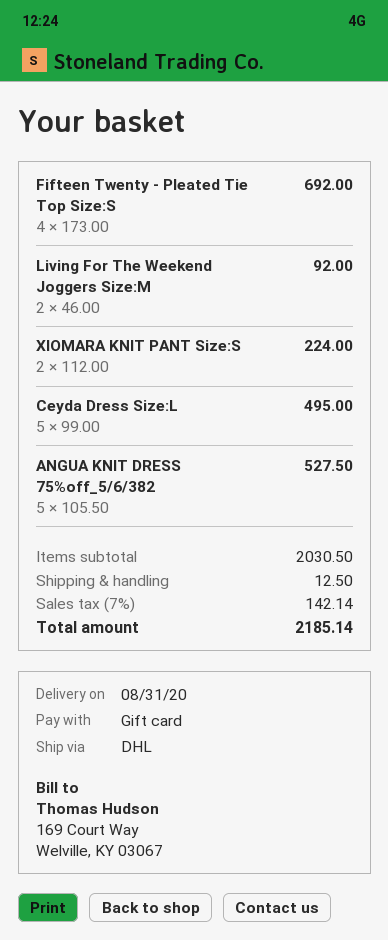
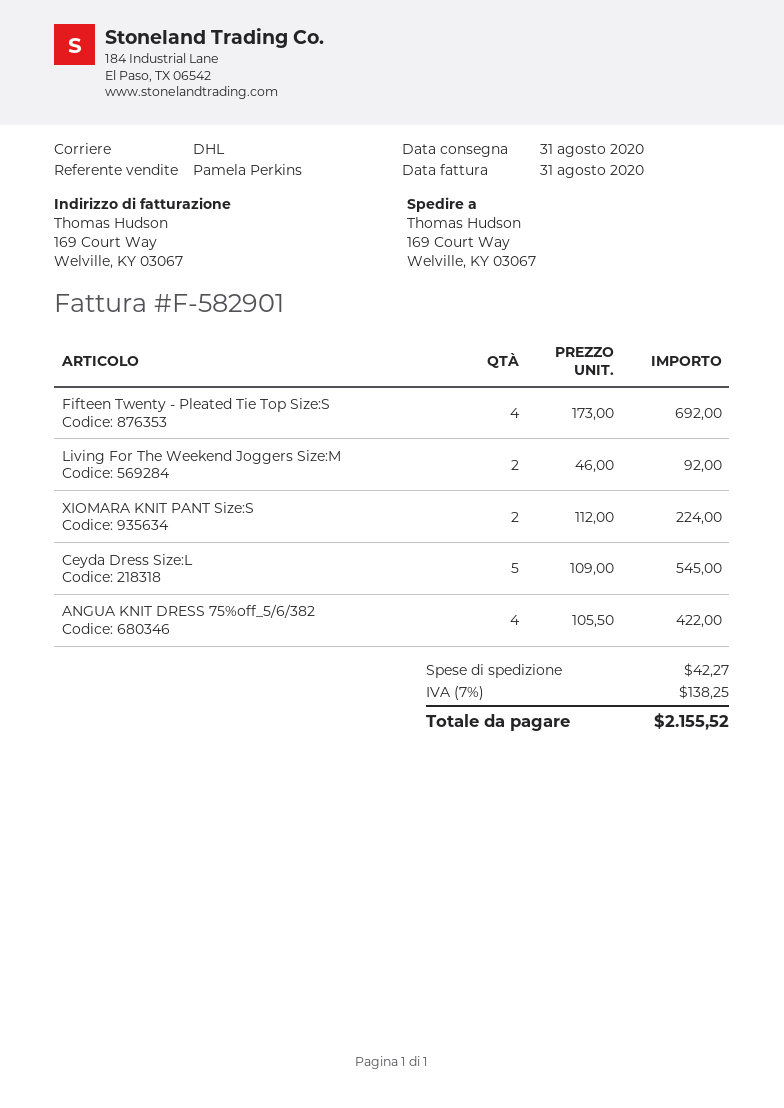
Ceyda Dress Size:L: 5 x 99.00 = 495.00 -> 5 x 109.00 = 545.00
ANGUA KNIT DRESS 75%off_5/6/382: 5 x 105.50 = 527.50 -> 4 x 105.50 = 422.00
shipping: 12.50 -> 42.27
tax: 7% = 142.14 -> 7% = 138.25
total: 2185.14 -> 2155.52

